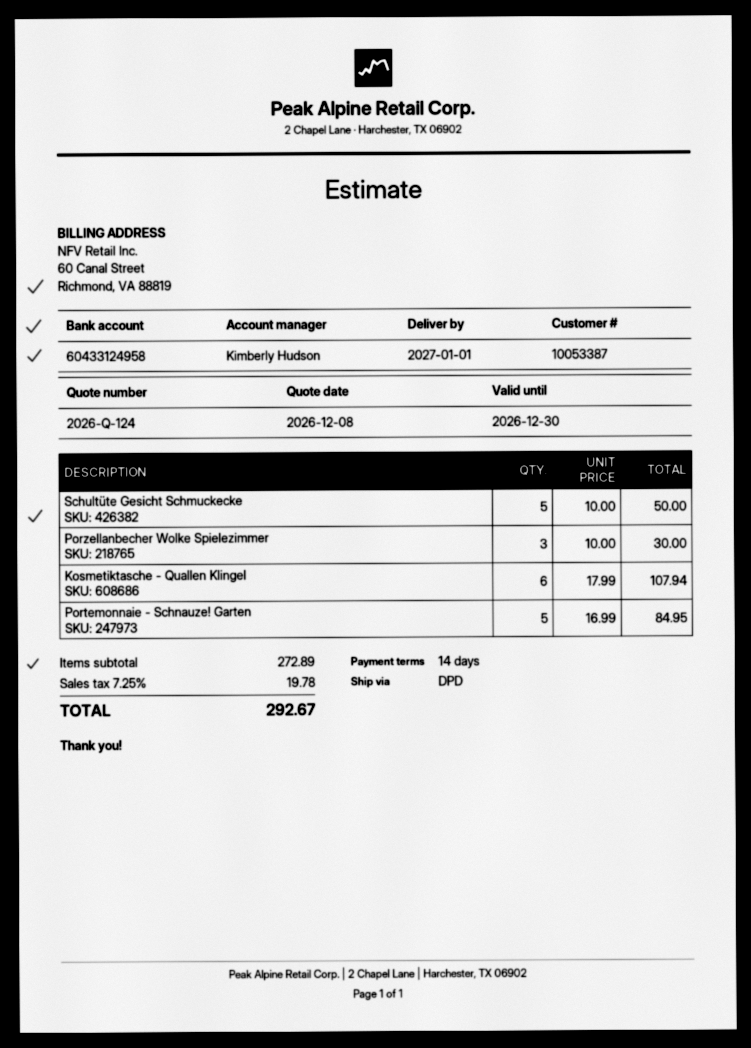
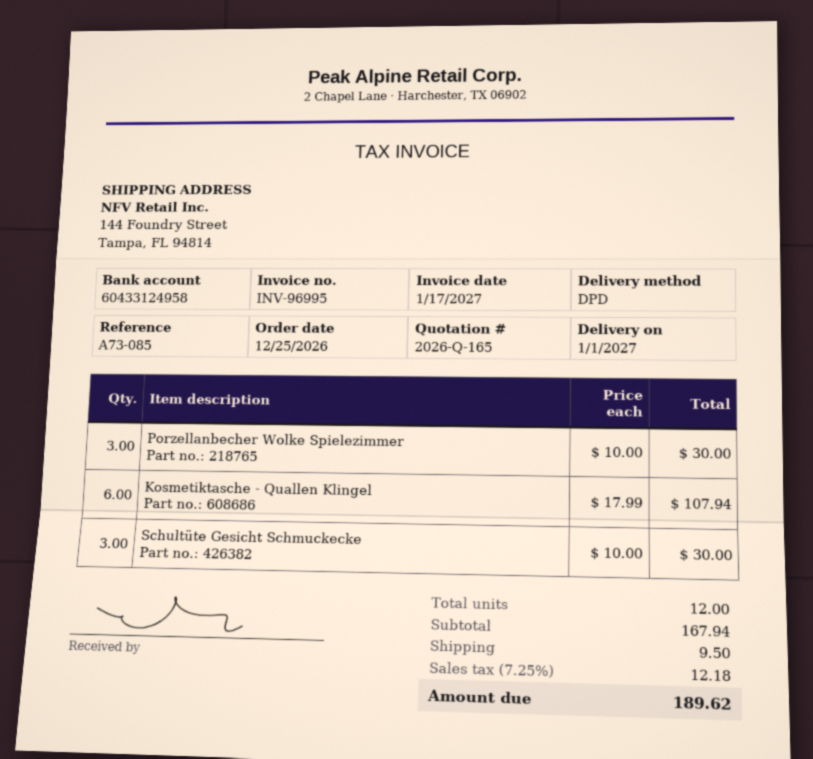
quote number: 2026-Q-124 -> 2026-Q-165
Schultüte Gesicht Schmuckecke: 5 x 10.00 = 50.00 -> 3 x 10.00 = 30.00
Portemonnaie - Schnauze! Garten: 5 x 16.99 = 84.95 -> none
subtotal: 272.89 -> 167.94
shipping: none -> 9.50
tax: 7.25% = 19.78 -> 7.25% = 12.18
total: 292.67 -> 189.62

